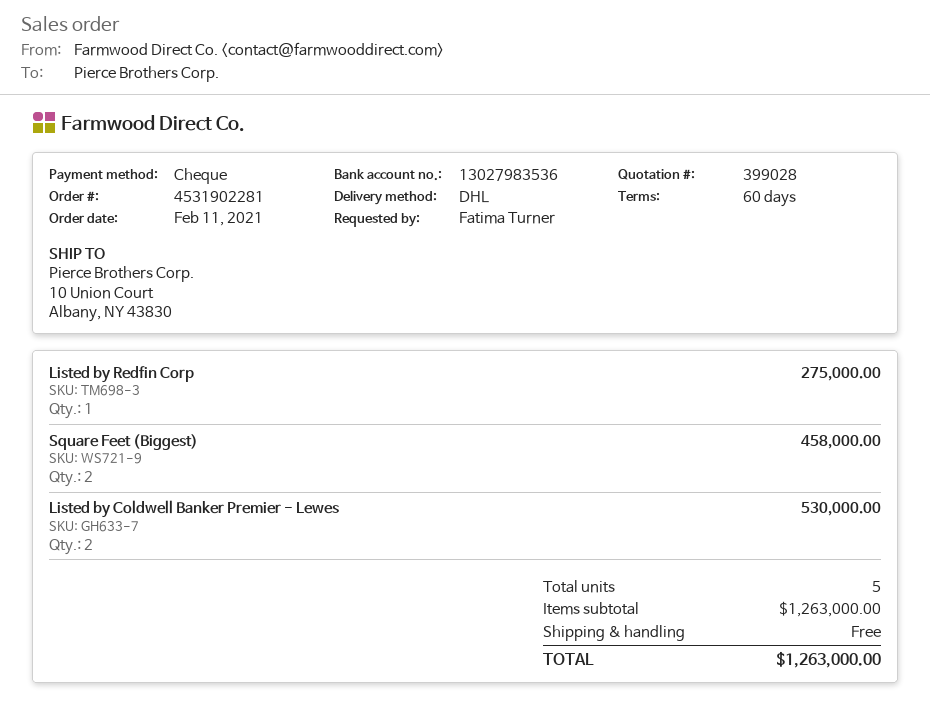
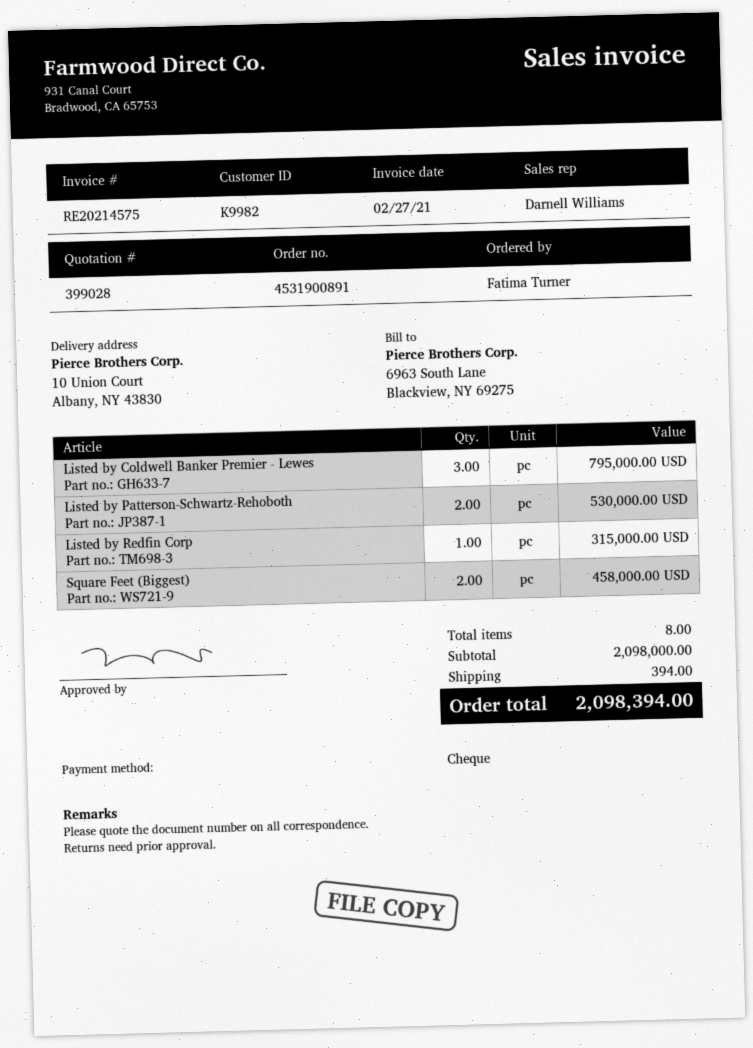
order number: 4531902281 -> 4531900891
Listed by Redfin Corp: 1 for 275000.00 -> 1 for 315000.00
Listed by Coldwell Banker Premier - Lewes: 2 for 530000.00 -> 3 for 795000.00
Listed by Patterson-Schwartz-Rehoboth: none -> 2 for 530000.00
total quantity: 5 -> 8
subtotal: 1263000.00 -> 2098000.00
shipping: 0.00 -> 394.00
total: 1263000.00 -> 2098394.00

